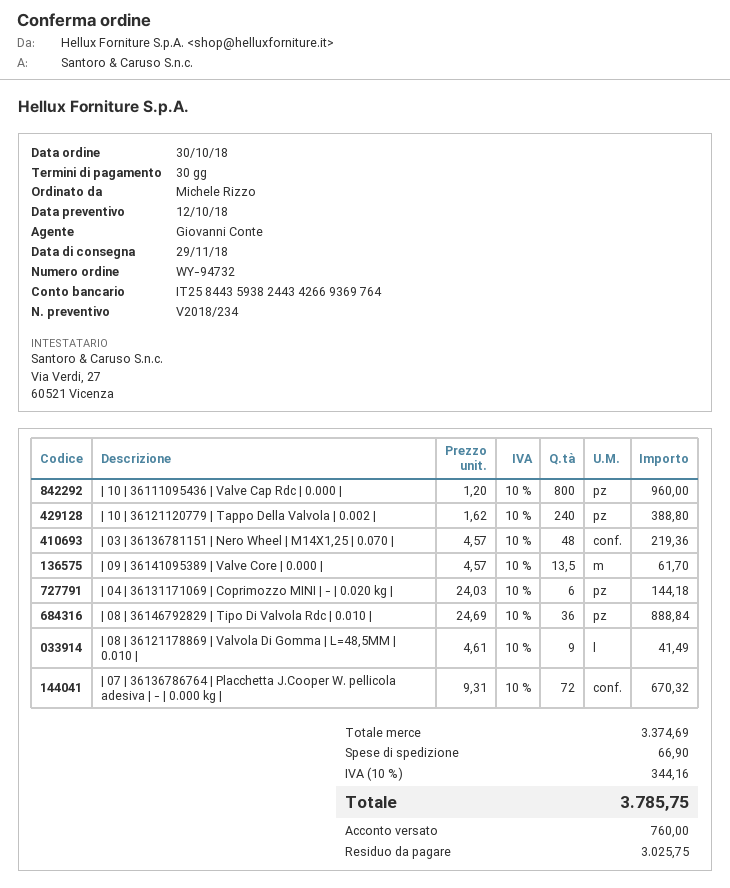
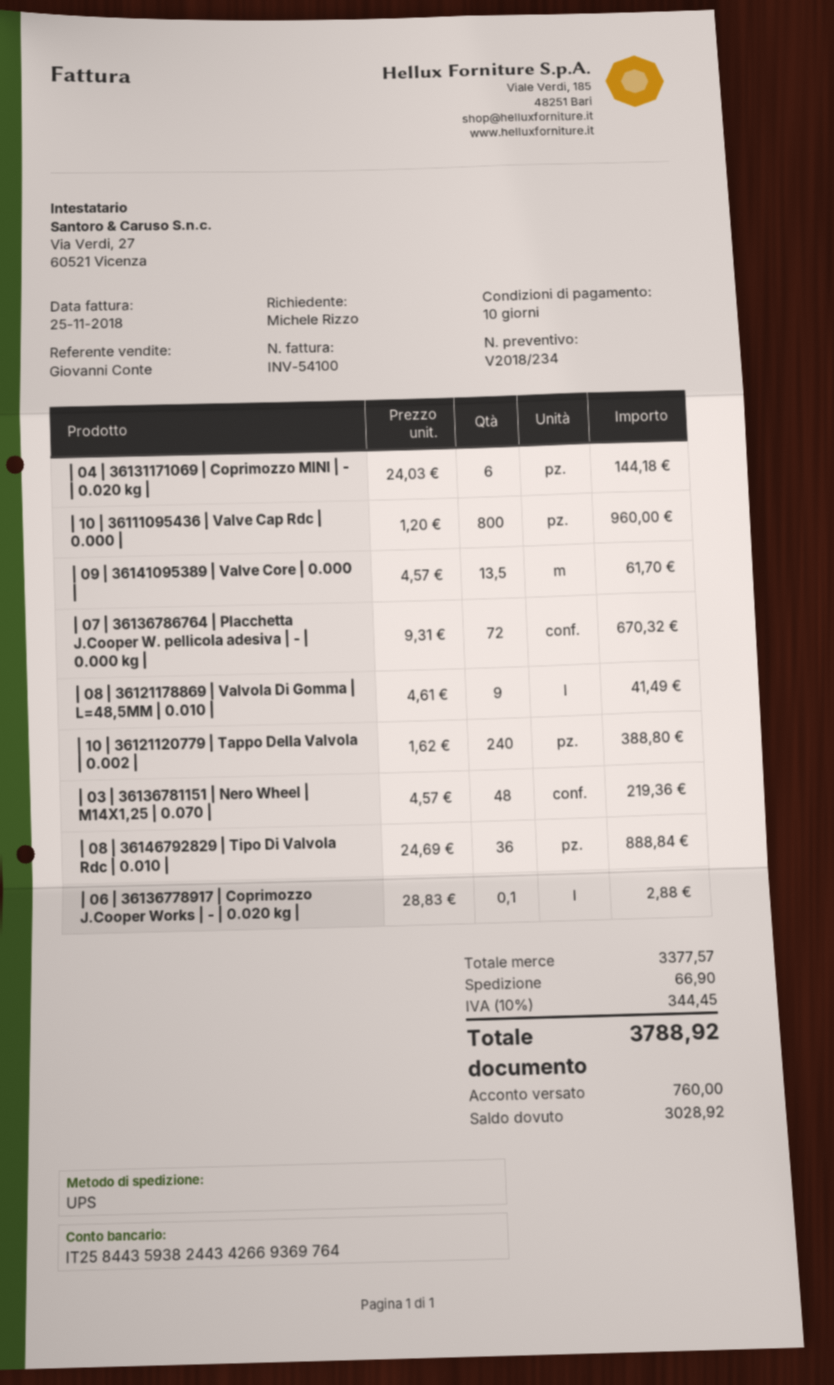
payment terms: 30 days -> 10 days
| 06 | 36136778917 | Coprimozzo J.Cooper Works | - | 0.020 kg |: none -> 0.1 x 28.83 = 2.88
subtotal: 3374.69 -> 3377.57
tax: 10% = 344.16 -> 10% = 344.45
total: 3785.75 -> 3788.92
balance: 3025.75 -> 3028.92

